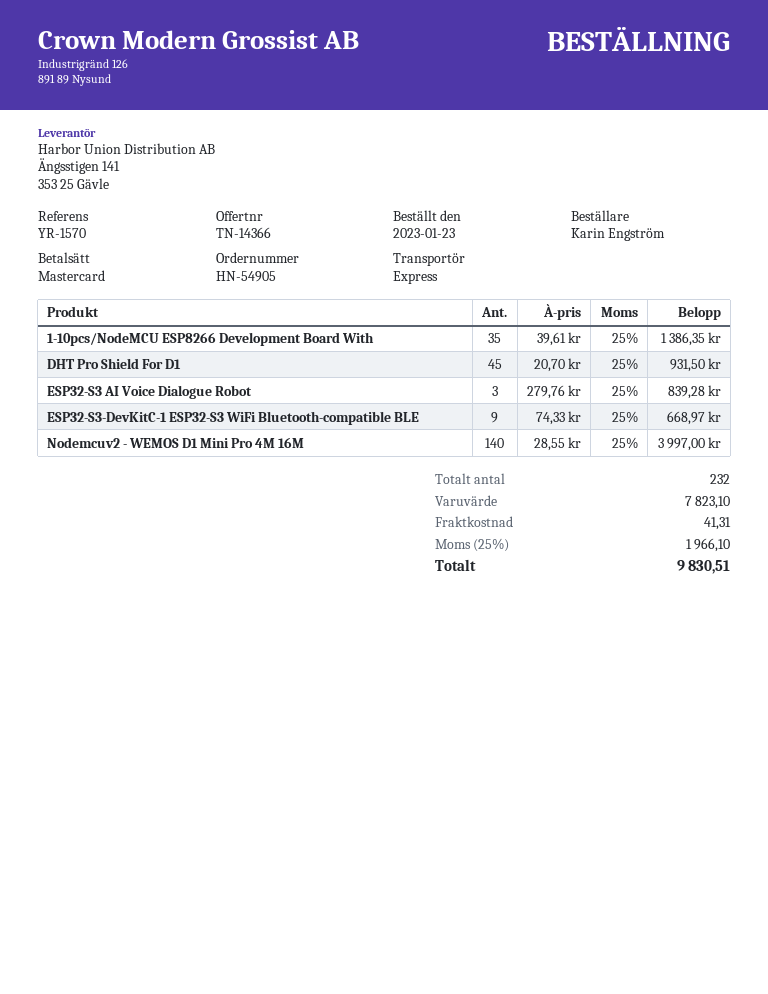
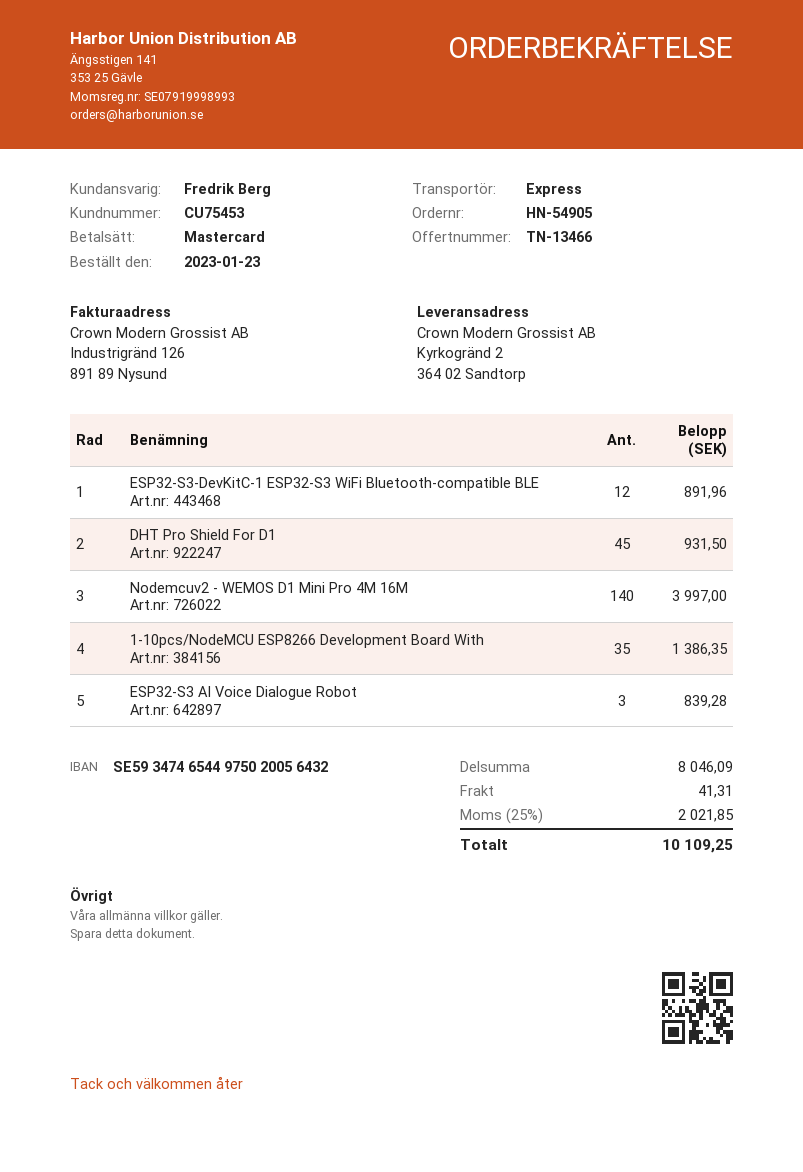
quote number: TN-14366 -> TN-13466
ESP32-S3-DevKitC-1 ESP32-S3 WiFi Bluetooth-compatible BLE: 9 for 668.97 -> 12 for 891.96
subtotal: 7823.10 -> 8046.09
tax: 25% = 1966.10 -> 25% = 2021.85
total: 9830.51 -> 10109.25

